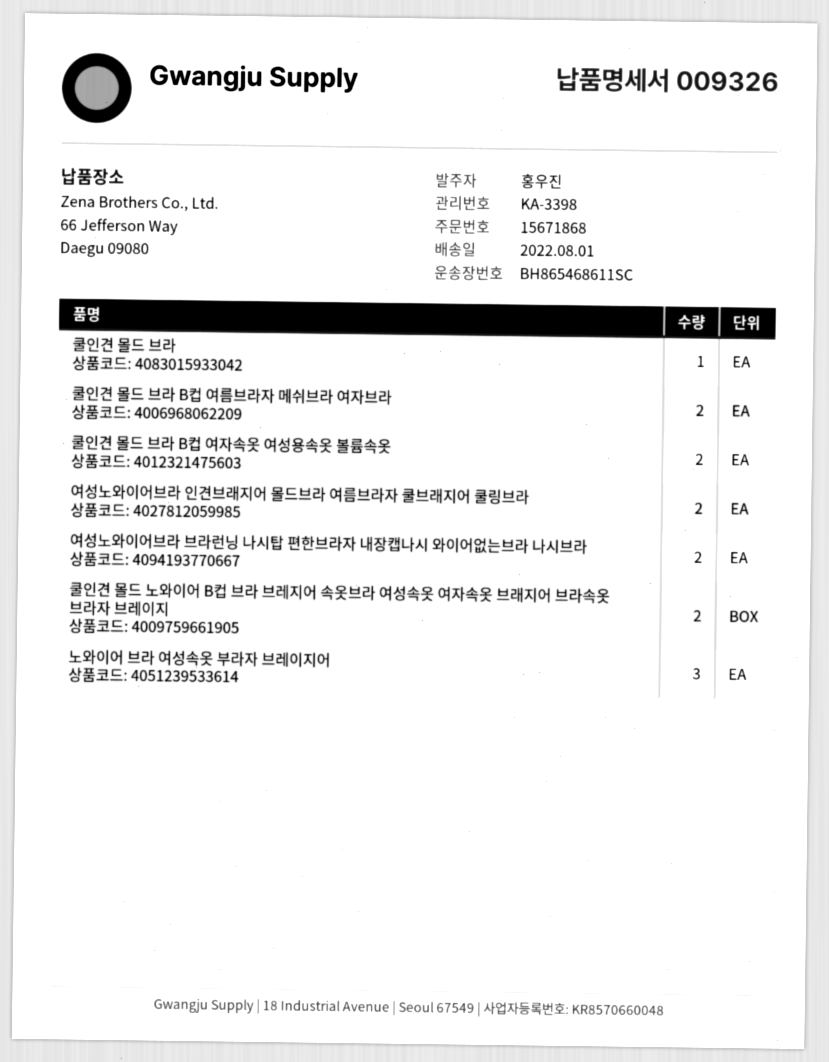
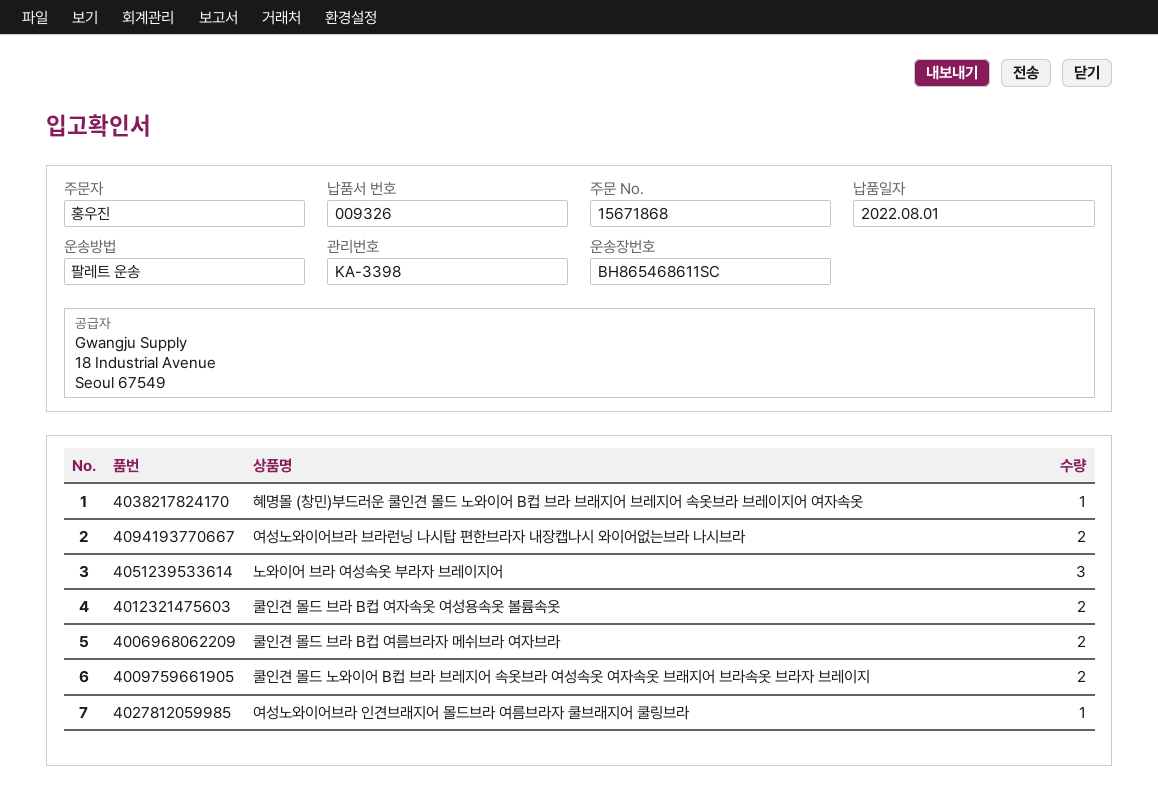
쿨인견 몰드 브라: 1 -> none
여성노와이어브라 인견브래지어 몰드브라 여름브라자 쿨브래지어 쿨링브라: 2 -> 1
혜명몰 (창민)부드러운 쿨인견 몰드 노와이어 B컵 브라 브래지어 브레지어 속옷브라 브레이지어 여자속옷: none -> 1

